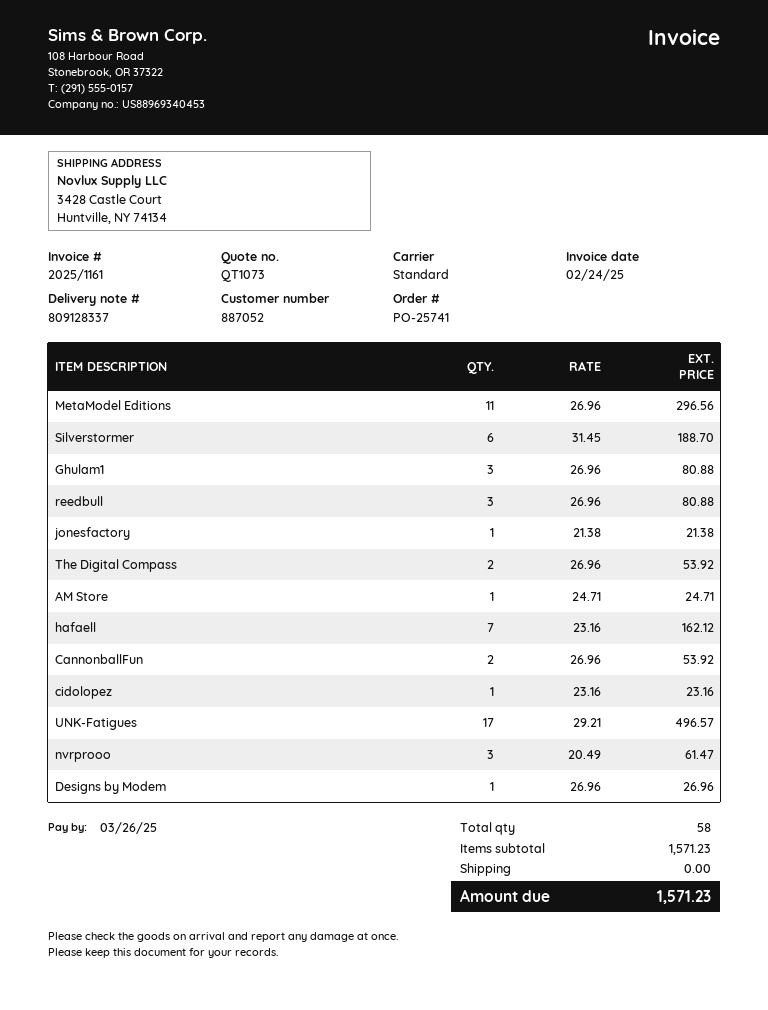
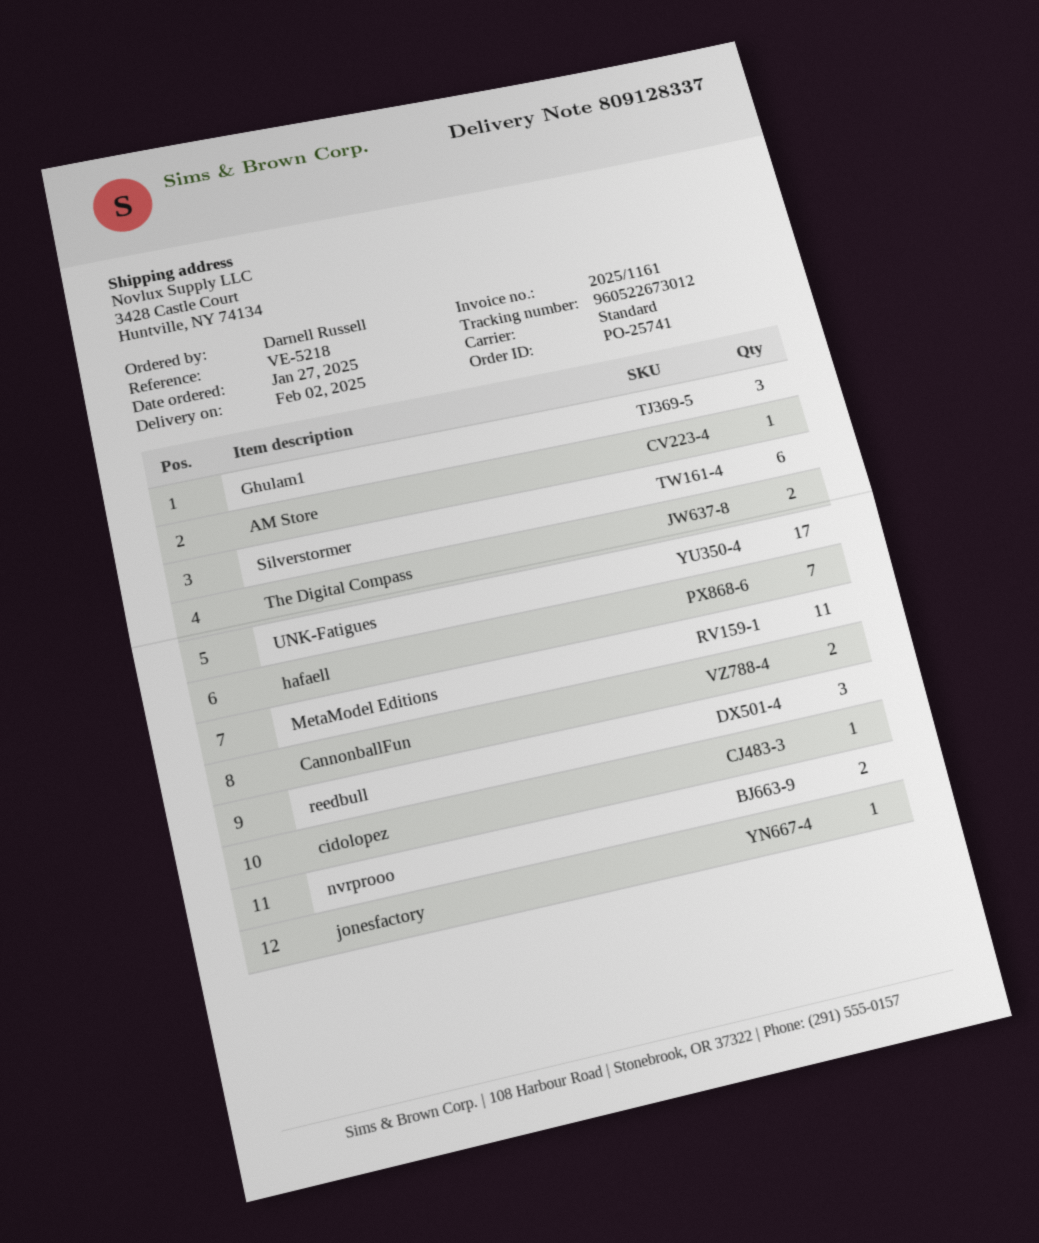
nvrprooo: 3 -> 2
Designs by Modem: 1 -> none

